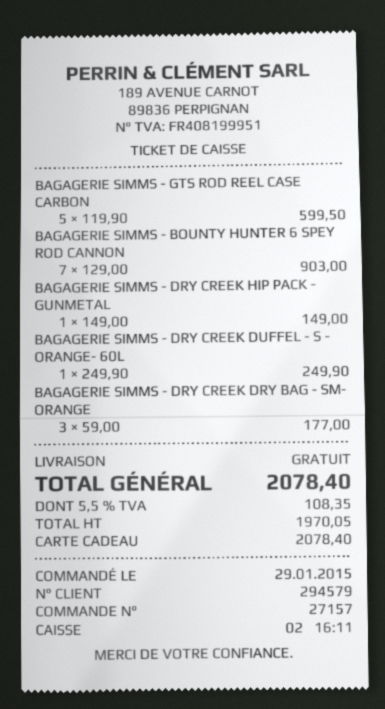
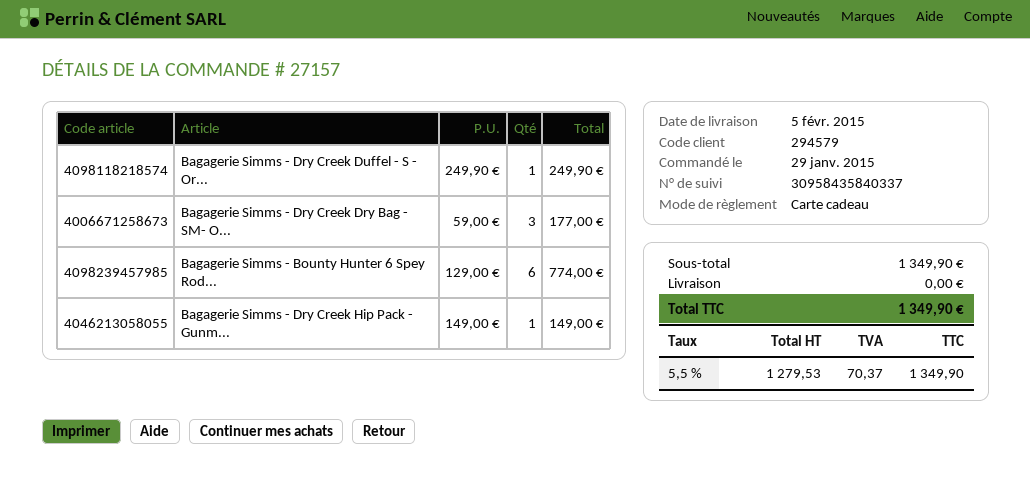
BAGAGERIE SIMMS - GTS ROD REEL CASE CARBON: 5 x 119.90 = 599.50 -> none
BAGAGERIE SIMMS - BOUNTY HUNTER 6 SPEY ROD CANNON: 7 x 129.00 = 903.00 -> 6 x 129.00 = 774.00
net: 1970.05 -> 1279.53
tax: 5.5% = 108.35 -> 5.5% = 70.37
total: 2078.40 -> 1349.90

